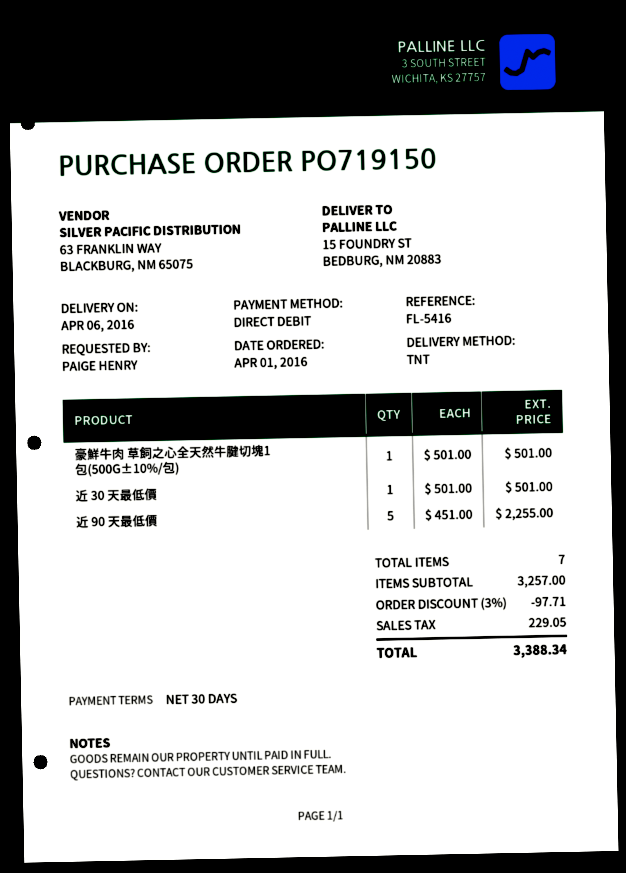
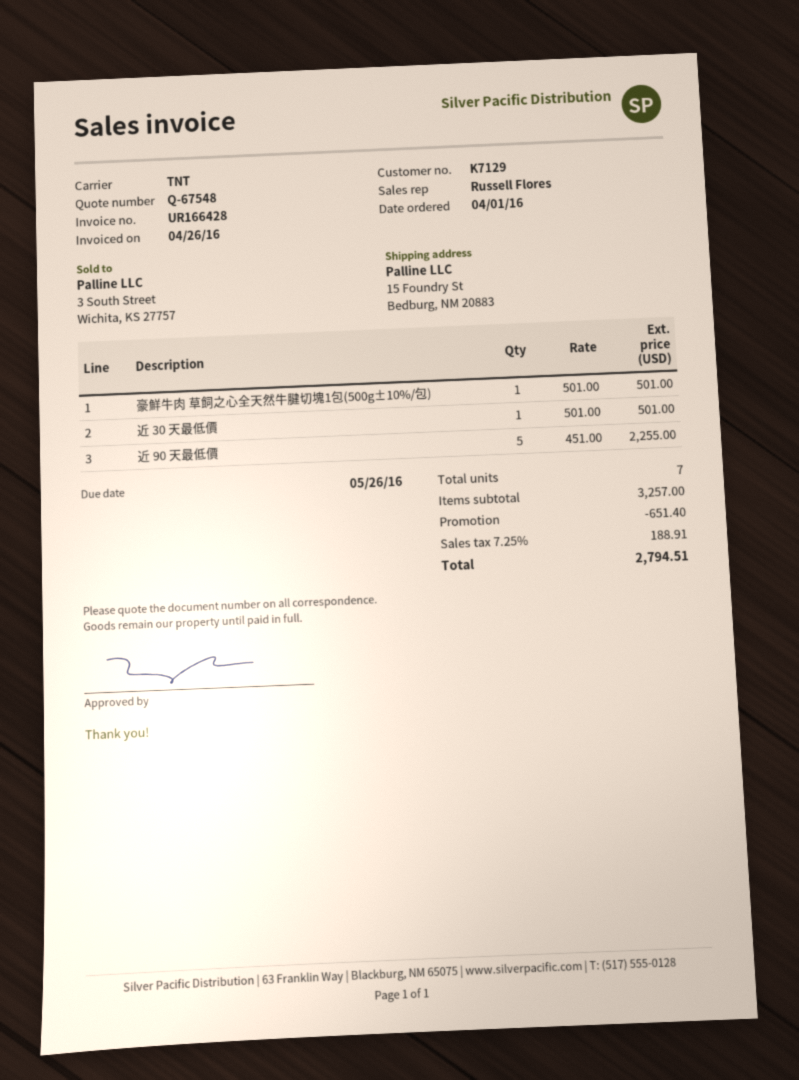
discount: 97.71 -> 651.40
tax: 229.05 -> 188.91
total: 3388.34 -> 2794.51

